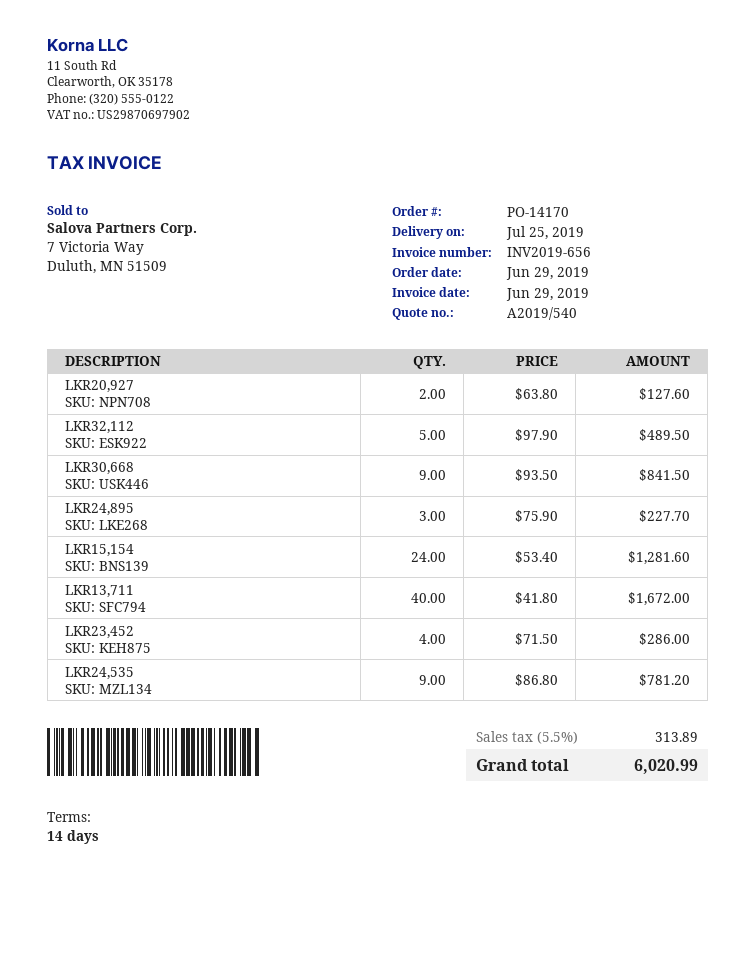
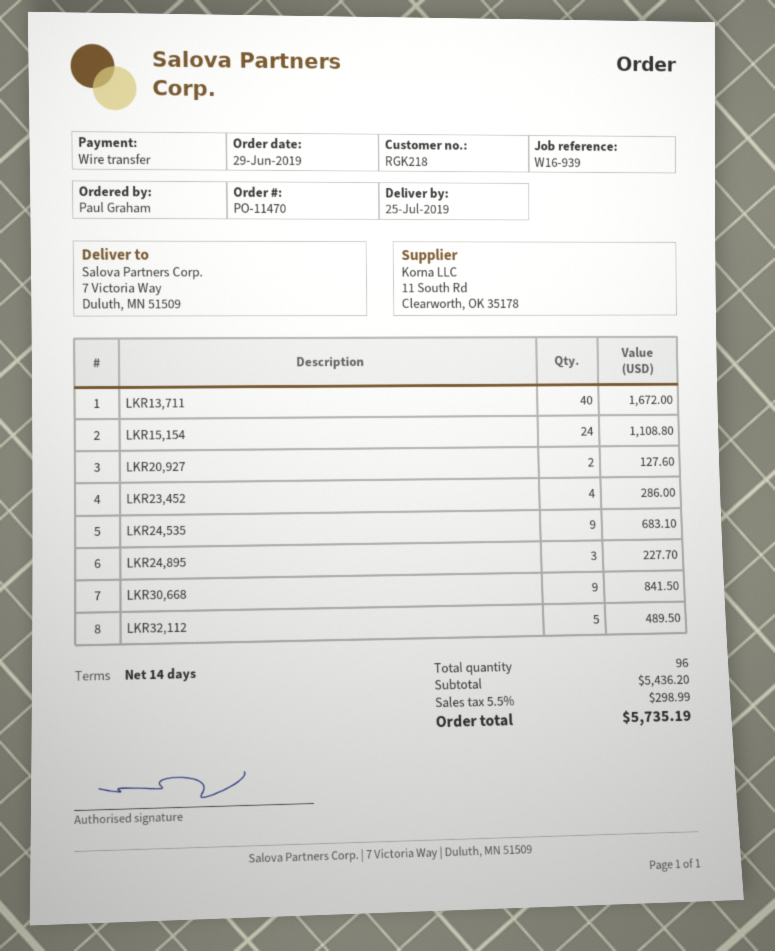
order number: PO-14170 -> PO-11470
LKR15,154: 24 for 1281.60 -> 24 for 1108.80
LKR24,535: 9 for 781.20 -> 9 for 683.10
tax: 5.5% = 313.89 -> 5.5% = 298.99
total: 6020.99 -> 5735.19

